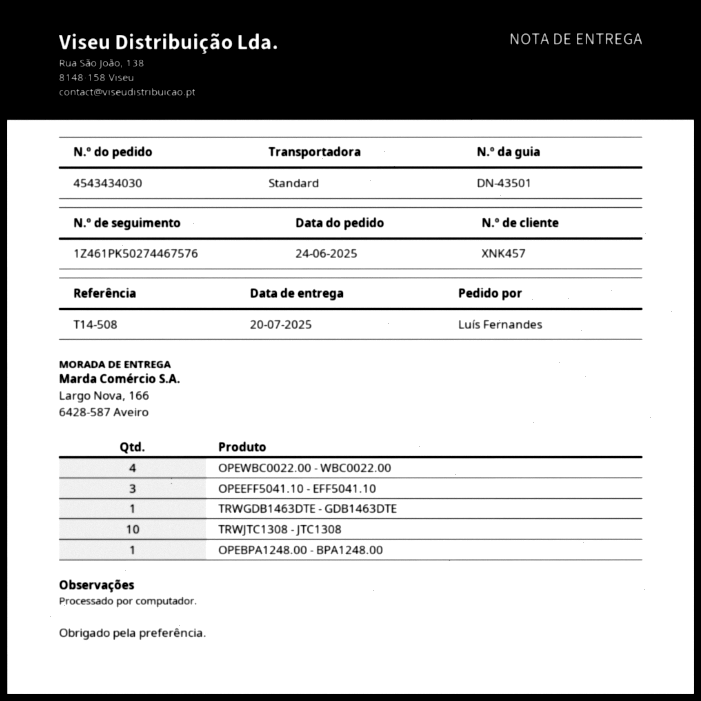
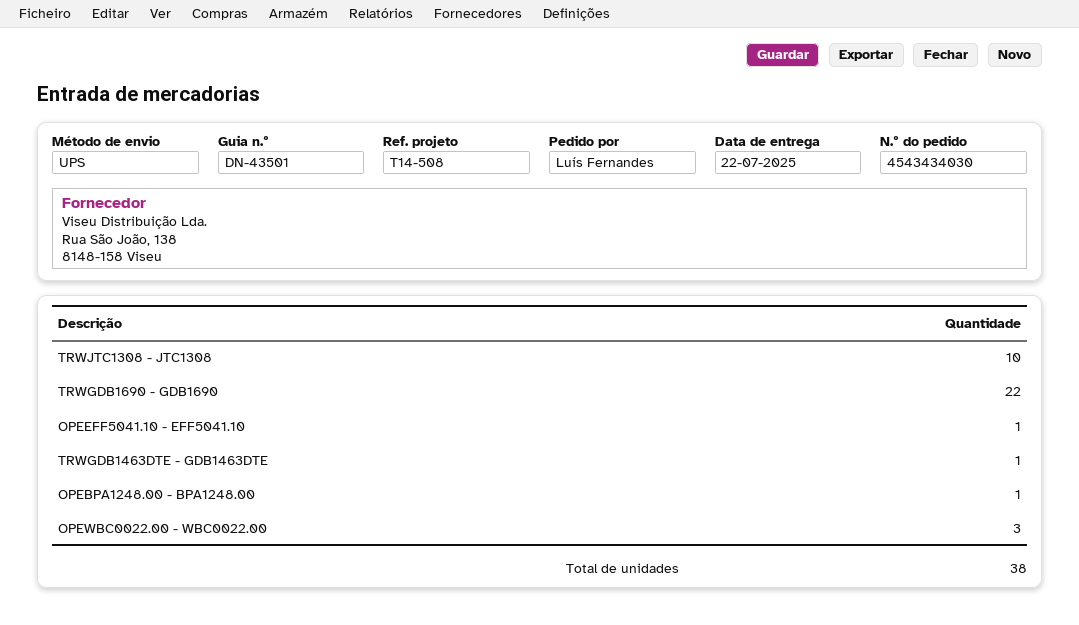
delivery date: 2025-07-20 -> 2025-07-22
shipping method: standard -> UPS
OPEWBC0022.00 - WBC0022.00: 4 -> 3
OPEEFF5041.10 - EFF5041.10: 3 -> 1
TRWGDB1690 - GDB1690: none -> 22

